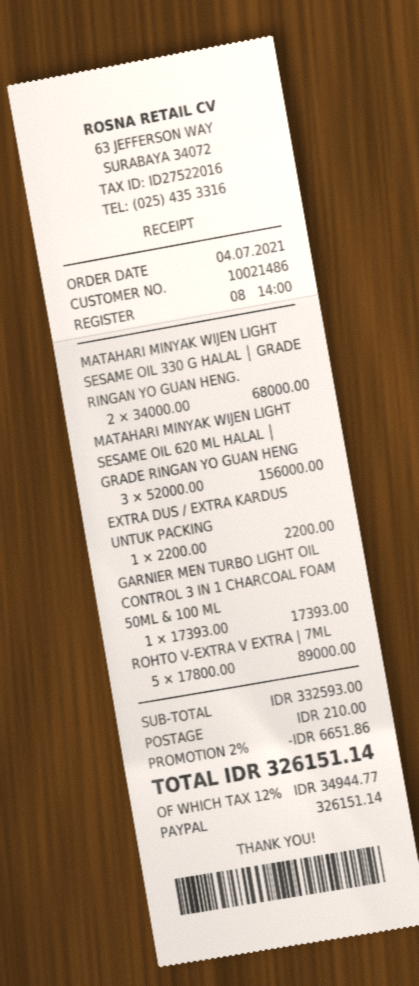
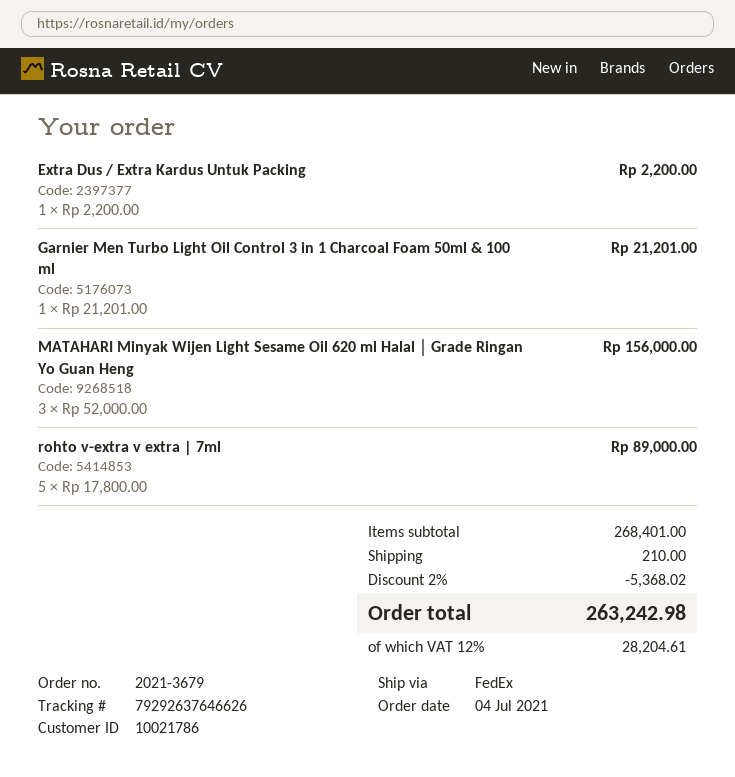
customer number: 10021486 -> 10021786
MATAHARI MINYAK WIJEN LIGHT SESAME OIL 330 G HALAL │ GRADE RINGAN YO GUAN HENG.: 2 x 34000.00 = 68000.00 -> none
GARNIER MEN TURBO LIGHT OIL CONTROL 3 IN 1 CHARCOAL FOAM 50ML & 100 ML: 1 x 17393.00 = 17393.00 -> 1 x 21201.00 = 21201.00
subtotal: 332593.00 -> 268401.00
discount: 2% = 6651.86 -> 2% = 5368.02
tax: 12% = 34944.77 -> 12% = 28204.61
total: 326151.14 -> 263242.98

